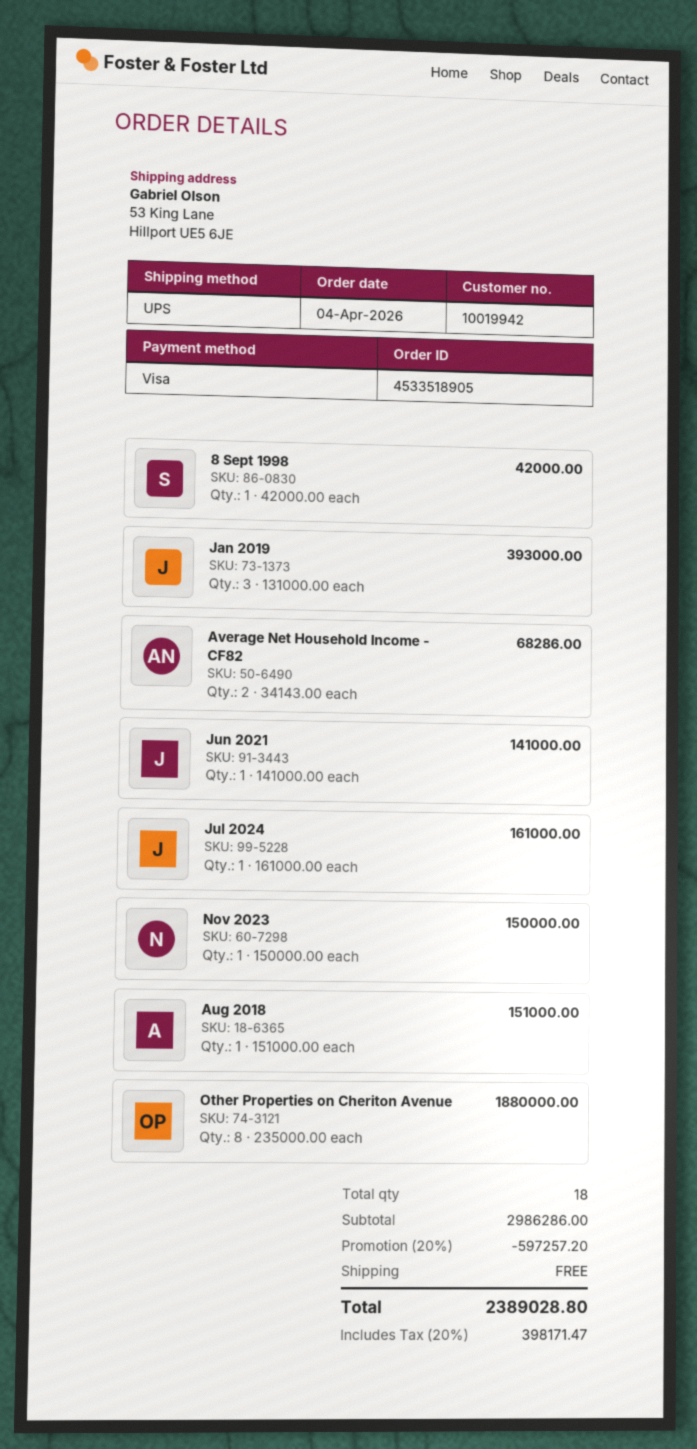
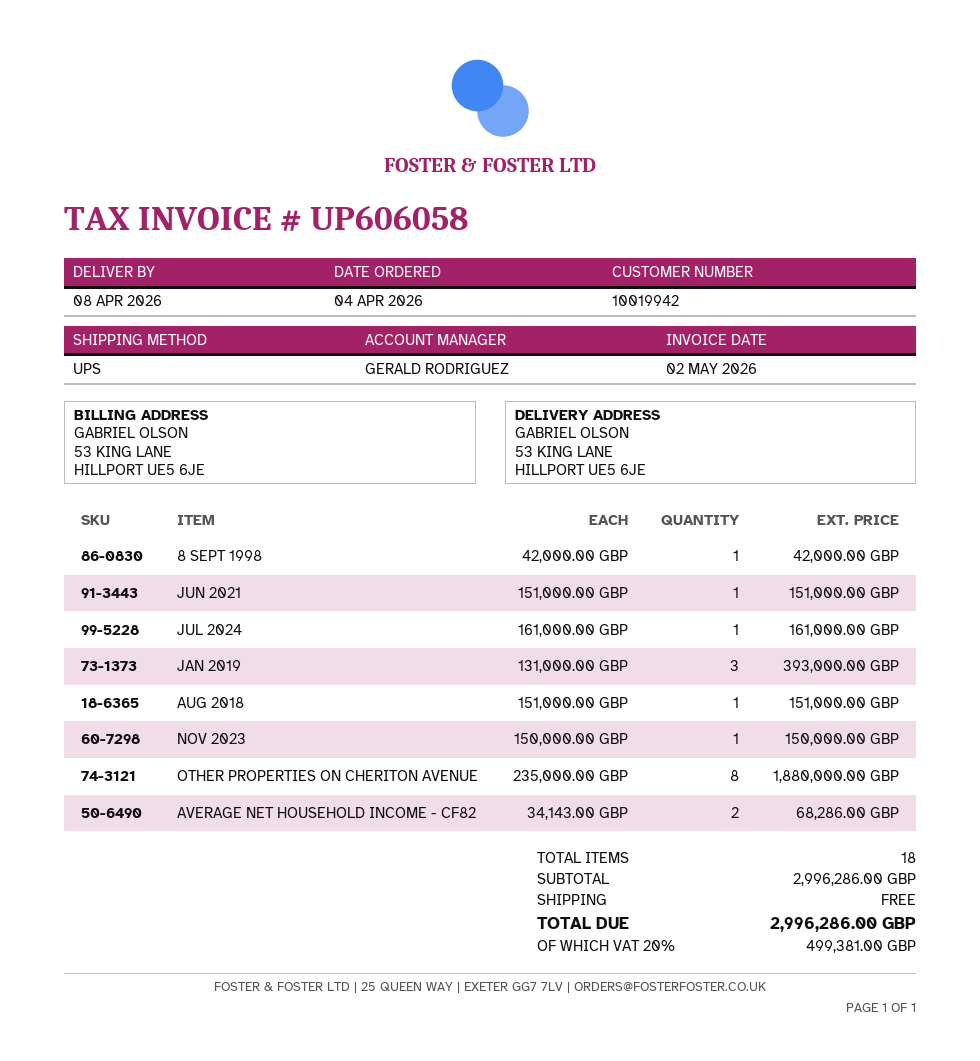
Jun 2021: 1 x 141000.00 = 141000.00 -> 1 x 151000.00 = 151000.00
subtotal: 2986286.00 -> 2996286.00
discount: 20% = 597257.20 -> none
tax: 20% = 398171.47 -> 20% = 499381.00
total: 2389028.80 -> 2996286.00

